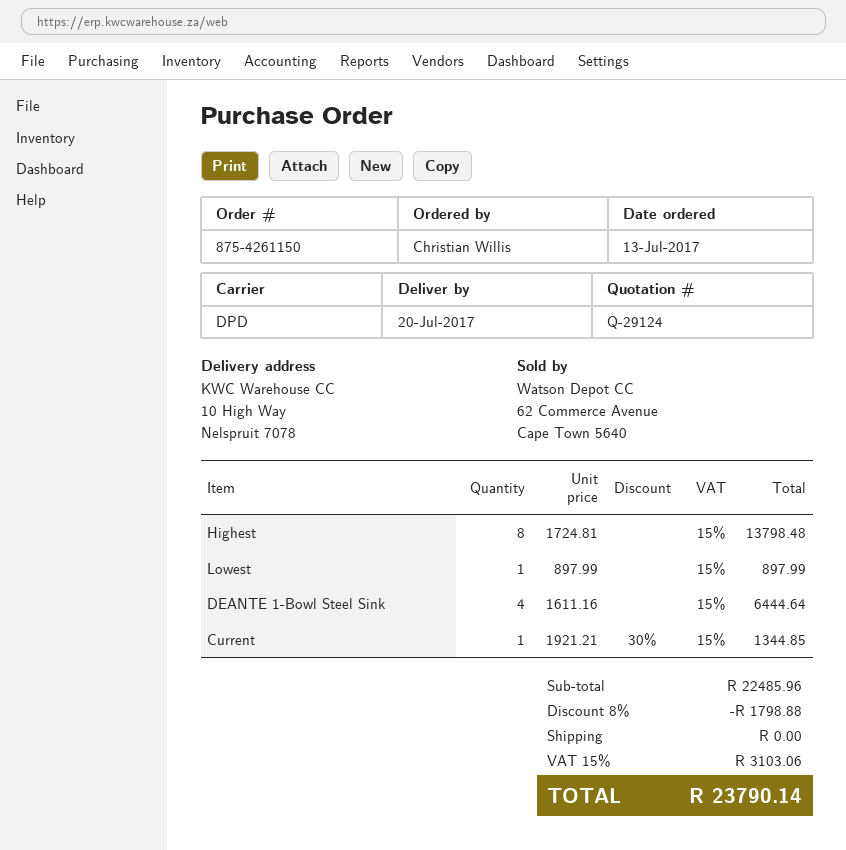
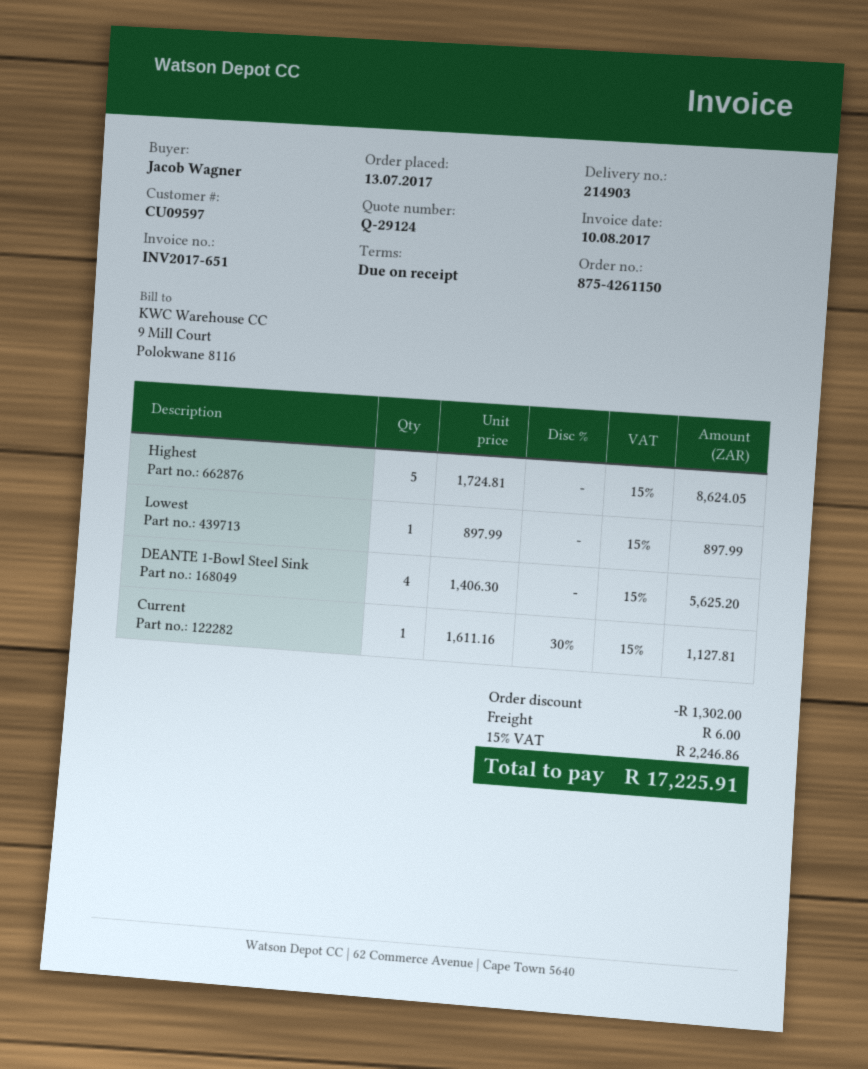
ordered by: Christian Willis -> Jacob Wagner
Highest: 8 x 1724.81 = 13798.48 -> 5 x 1724.81 = 8624.05
DEANTE 1-Bowl Steel Sink: 4 x 1611.16 = 6444.64 -> 4 x 1406.30 = 5625.20
Current: 1 x 1921.21 - 30% = 1344.85 -> 1 x 1611.16 - 30% = 1127.81
discount: 1798.88 -> 1302.00
shipping: 0.00 -> 6.00
tax: 15% = 3103.06 -> 15% = 2246.86
total: 23790.14 -> 17225.91

